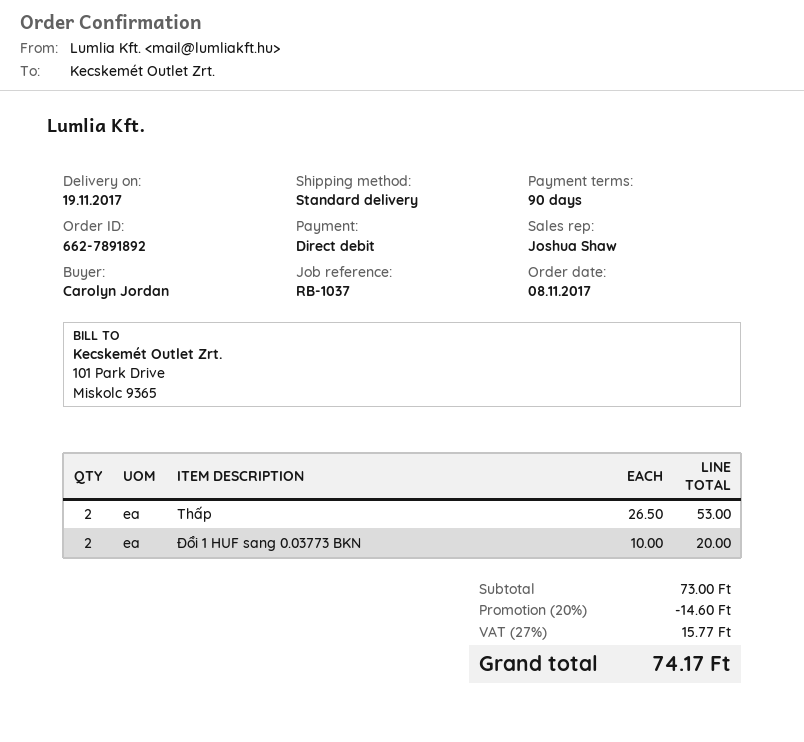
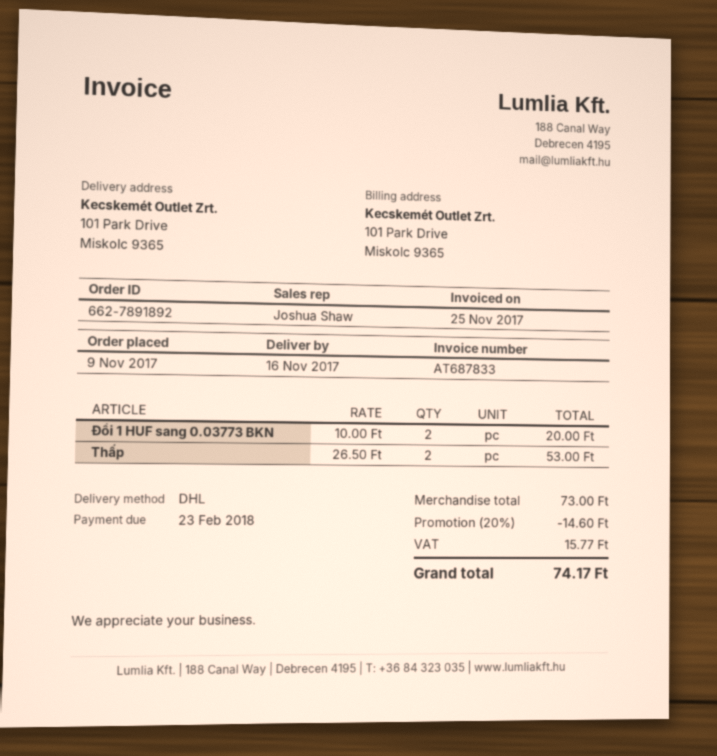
order date: 2017-11-08 -> 2017-11-09
delivery date: 2017-11-19 -> 2017-11-16
shipping method: standard -> DHL

